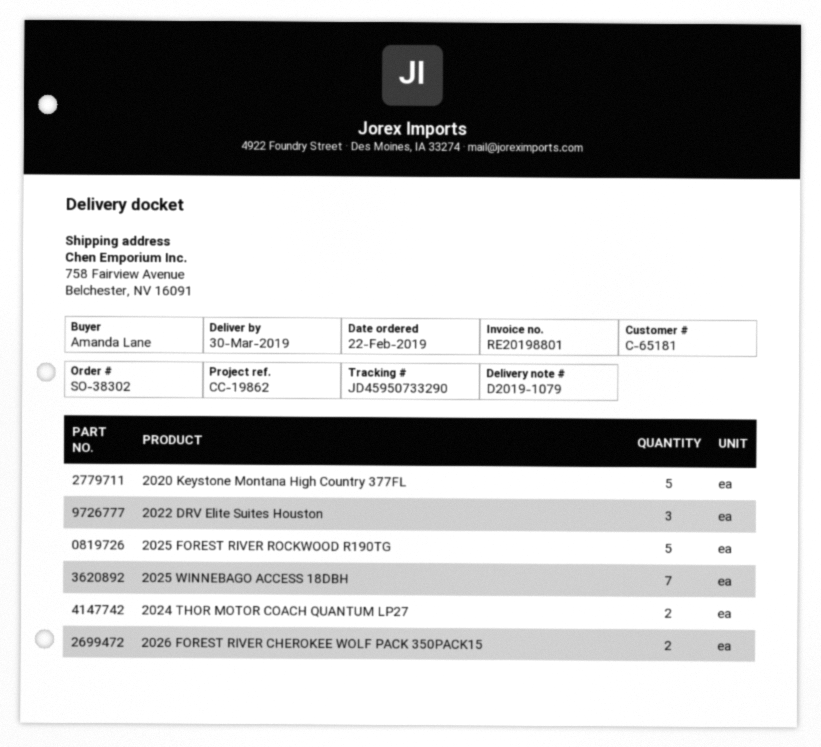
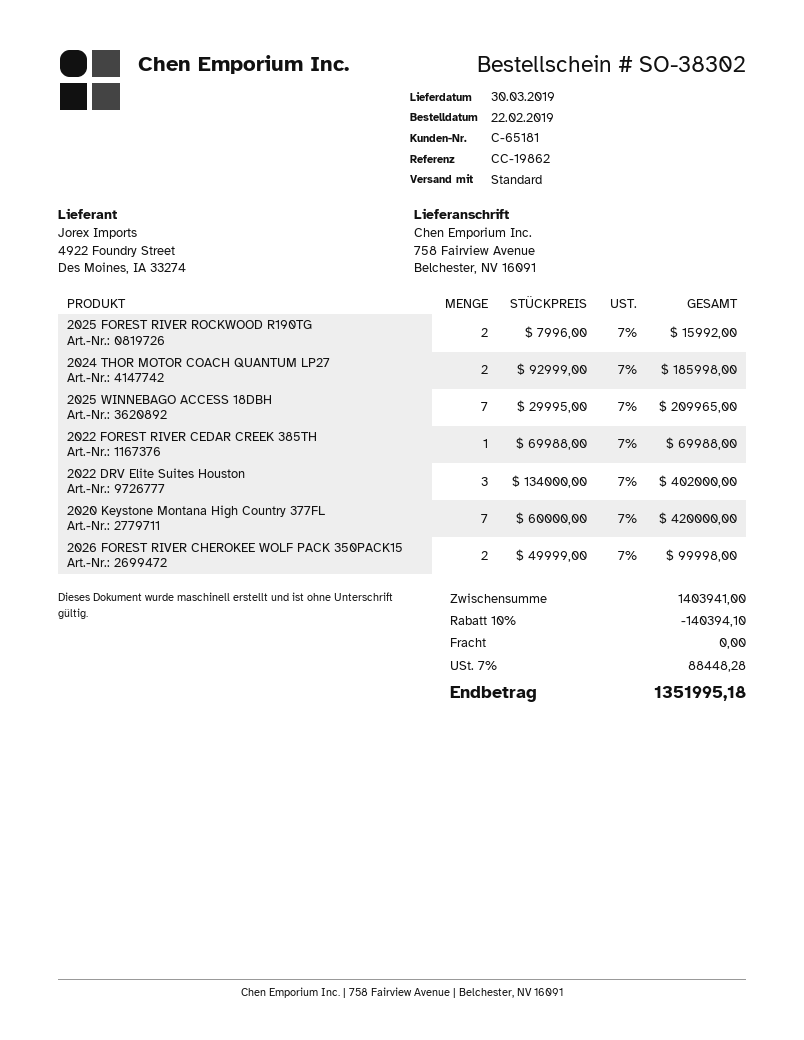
2020 Keystone Montana High Country 377FL: 5 -> 7
2025 FOREST RIVER ROCKWOOD R190TG: 5 -> 2
2022 FOREST RIVER CEDAR CREEK 385TH: none -> 1

